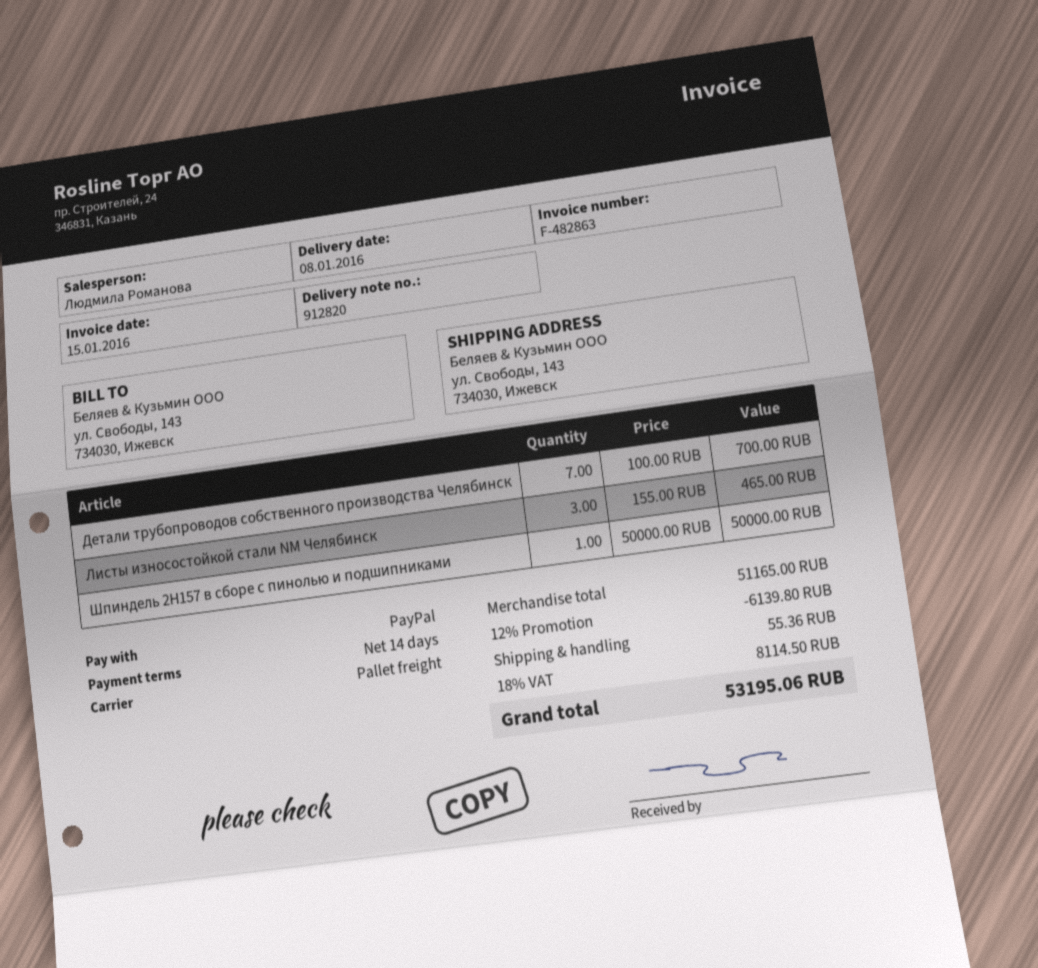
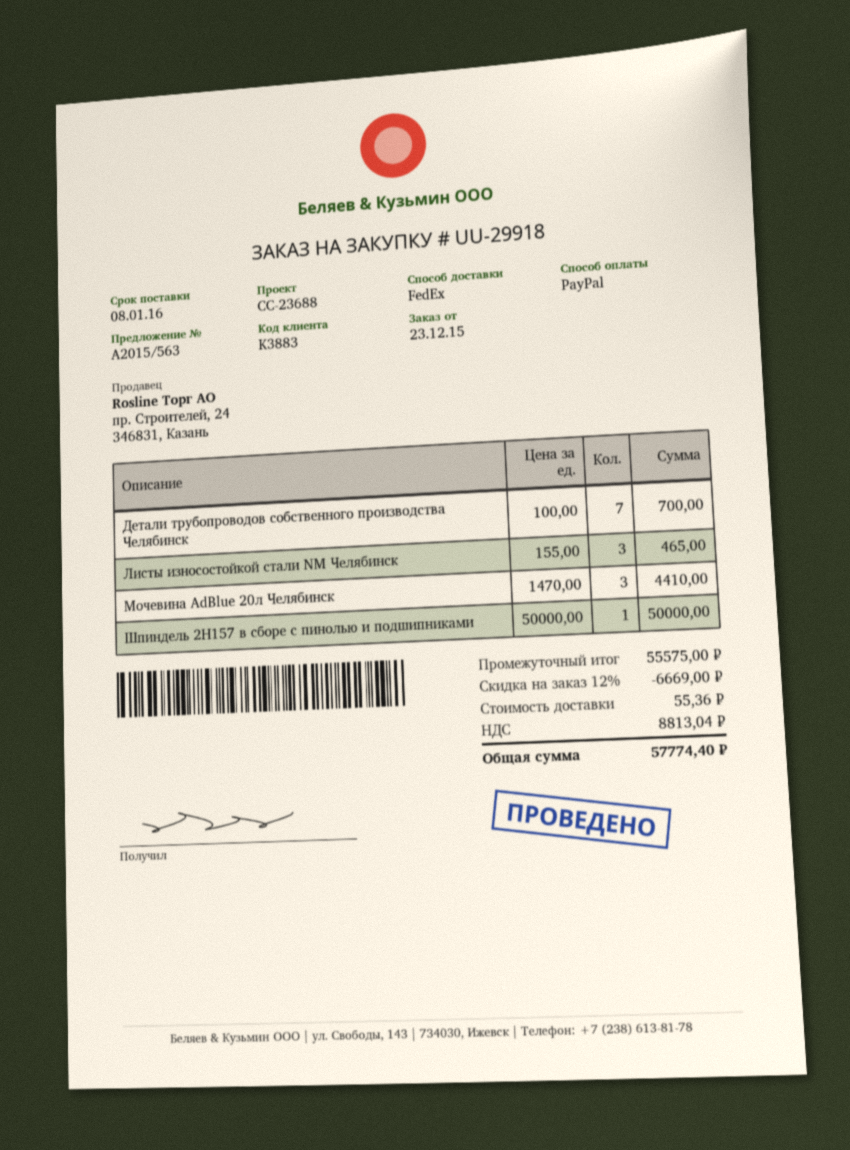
shipping method: pallet freight -> FedEx
Мочевина AdBlue 20л Челябинск: none -> 3 x 1470.00 = 4410.00
subtotal: 51165.00 -> 55575.00
discount: 12% = 6139.80 -> 12% = 6669.00
tax: 8114.50 -> 8813.04
total: 53195.06 -> 57774.40

